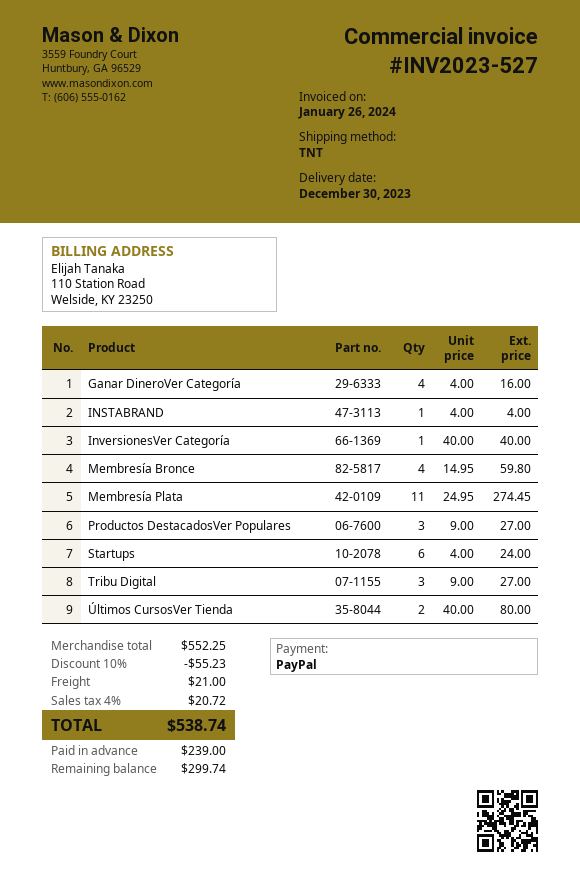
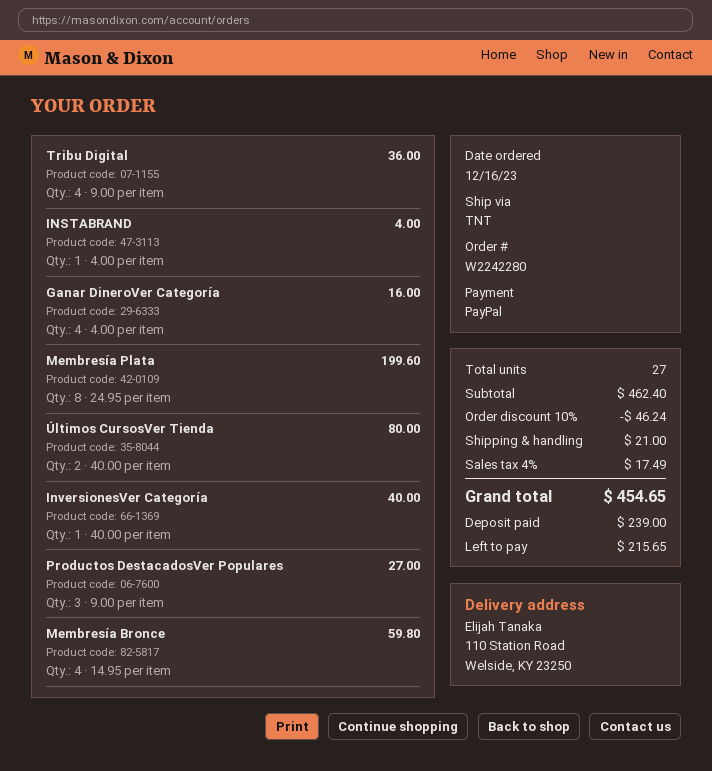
Membresía Plata: 11 x 24.95 = 274.45 -> 8 x 24.95 = 199.60
Startups: 6 x 4.00 = 24.00 -> none
Tribu Digital: 3 x 9.00 = 27.00 -> 4 x 9.00 = 36.00
subtotal: 552.25 -> 462.40
discount: 10% = 55.23 -> 10% = 46.24
tax: 4% = 20.72 -> 4% = 17.49
total: 538.74 -> 454.65
balance: 299.74 -> 215.65

